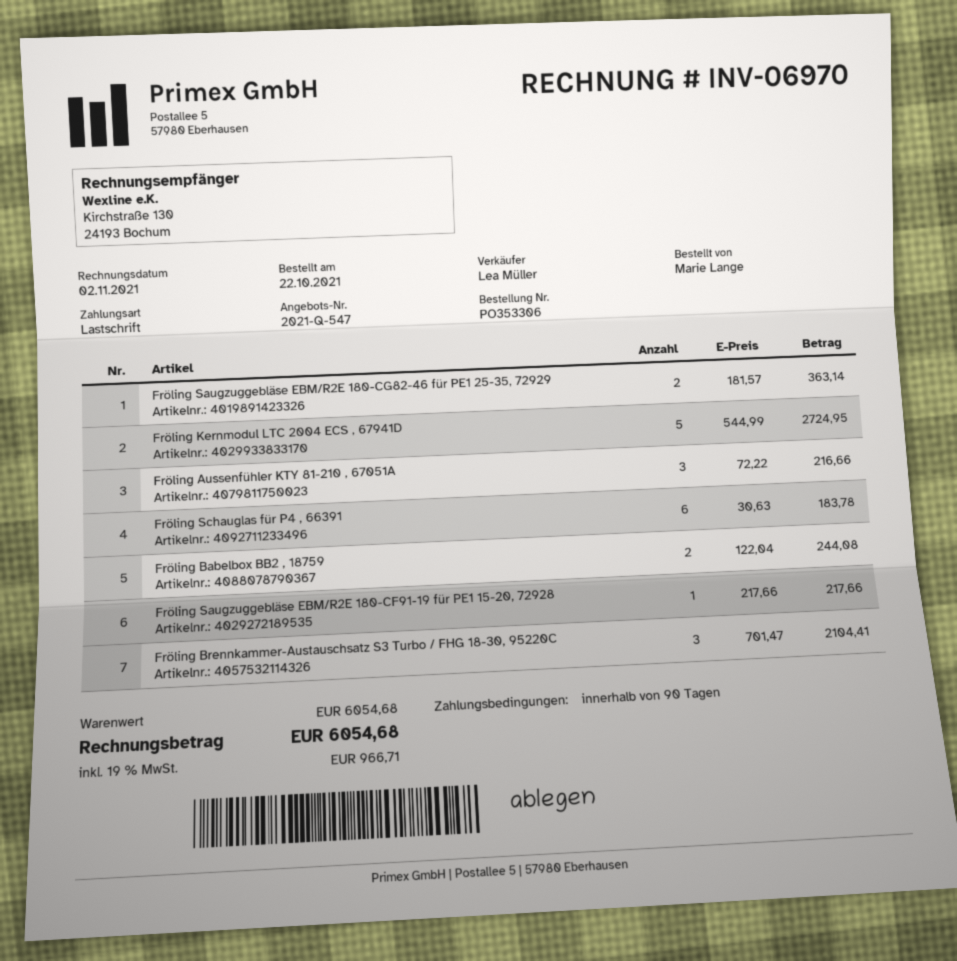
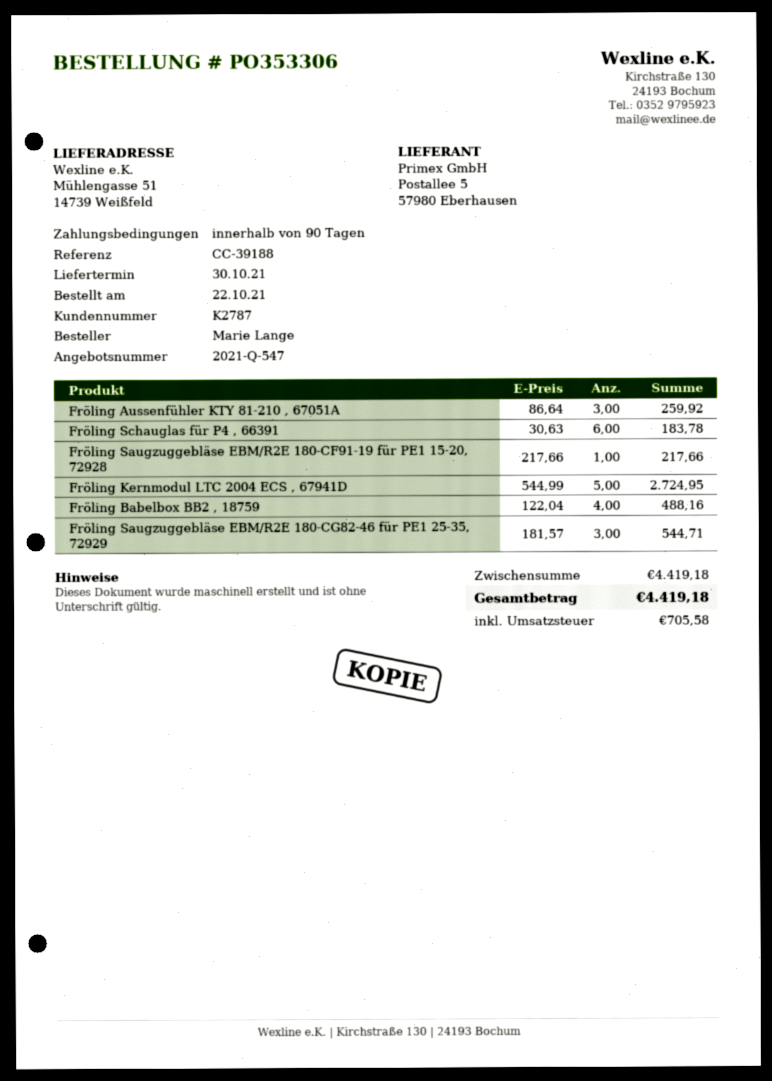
Fröling Saugzuggebläse EBM/R2E 180-CG82-46 für PE1 25-35, 72929: 2 x 181.57 = 363.14 -> 3 x 181.57 = 544.71
Fröling Aussenfühler KTY 81-210 , 67051A: 3 x 72.22 = 216.66 -> 3 x 86.64 = 259.92
Fröling Babelbox BB2 , 18759: 2 x 122.04 = 244.08 -> 4 x 122.04 = 488.16
Fröling Brennkammer-Austauschsatz S3 Turbo / FHG 18-30, 95220C: 3 x 701.47 = 2104.41 -> none
subtotal: 6054.68 -> 4419.18
tax: 966.71 -> 705.58
total: 6054.68 -> 4419.18

